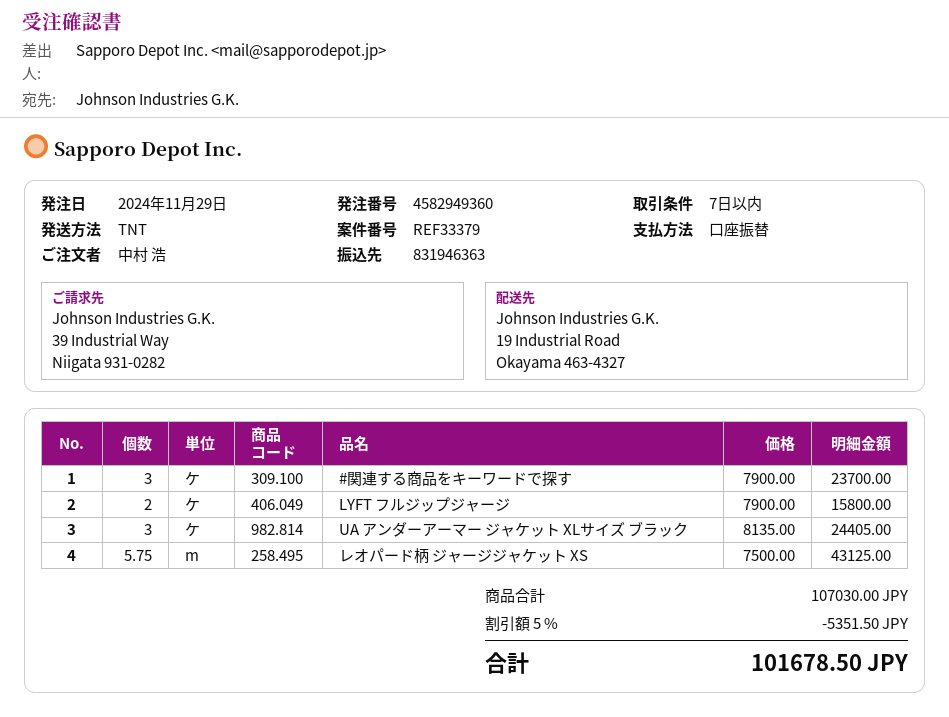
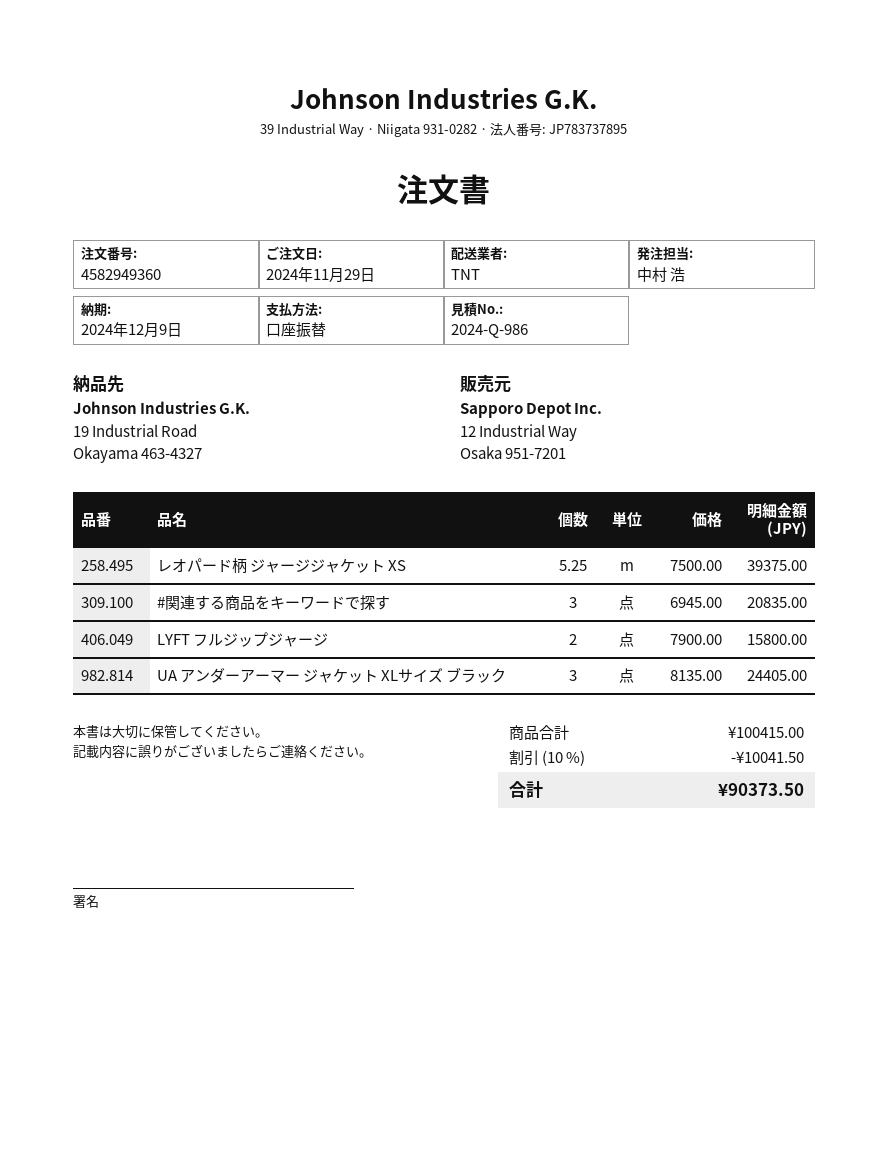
#関連する商品をキーワードで探す: 3 x 7900.00 = 23700.00 -> 3 x 6945.00 = 20835.00
レオパード柄 ジャージジャケット XS: 5.75 x 7500.00 = 43125.00 -> 5.25 x 7500.00 = 39375.00
subtotal: 107030.00 -> 100415.00
discount: 5% = 5351.50 -> 10% = 10041.50
total: 101678.50 -> 90373.50

